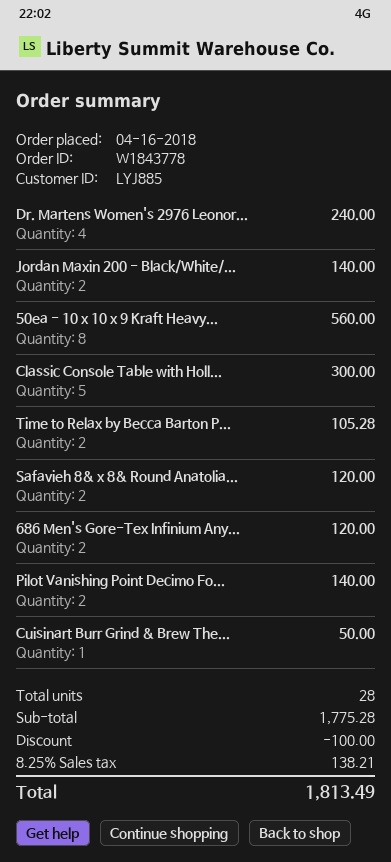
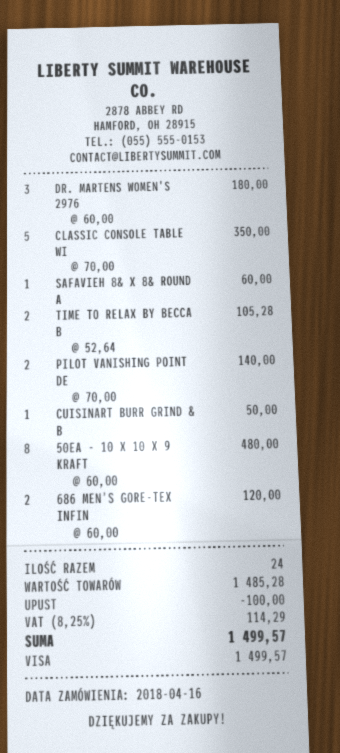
Dr. Martens Women's 2976 Leonor...: 4 for 240.00 -> 3 for 180.00
Jordan Maxin 200 - Black/White/...: 2 for 140.00 -> none
50ea - 10 x 10 x 9 Kraft Heavy...: 8 for 560.00 -> 8 for 480.00
Classic Console Table with Holl...: 5 for 300.00 -> 5 for 350.00
Safavieh 8& x 8& Round Anatolia...: 2 for 120.00 -> 1 for 60.00
total quantity: 28 -> 24
subtotal: 1775.28 -> 1485.28
tax: 8.25% = 138.21 -> 8.25% = 114.29
total: 1813.49 -> 1499.57

